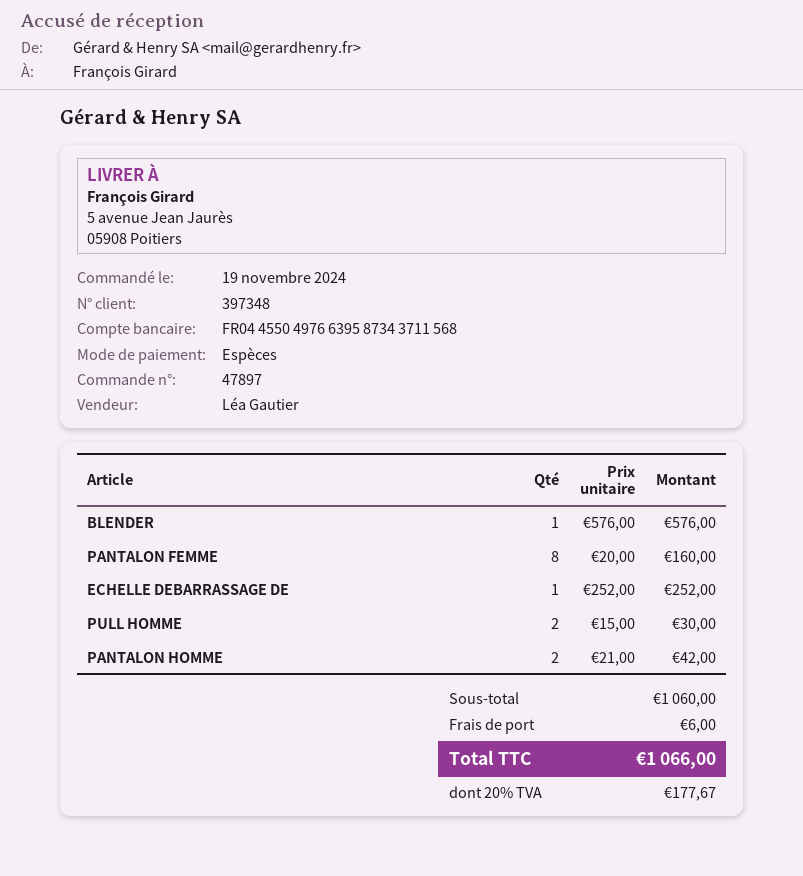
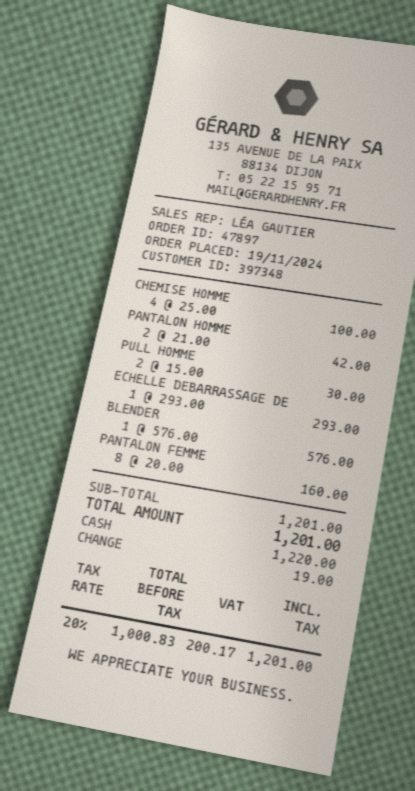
ECHELLE DEBARRASSAGE DE: 1 x 252.00 = 252.00 -> 1 x 293.00 = 293.00
CHEMISE HOMME: none -> 4 x 25.00 = 100.00
subtotal: 1060.00 -> 1201.00
shipping: 6.00 -> none
tax: 20% = 177.67 -> 20% = 200.17
total: 1066.00 -> 1201.00

